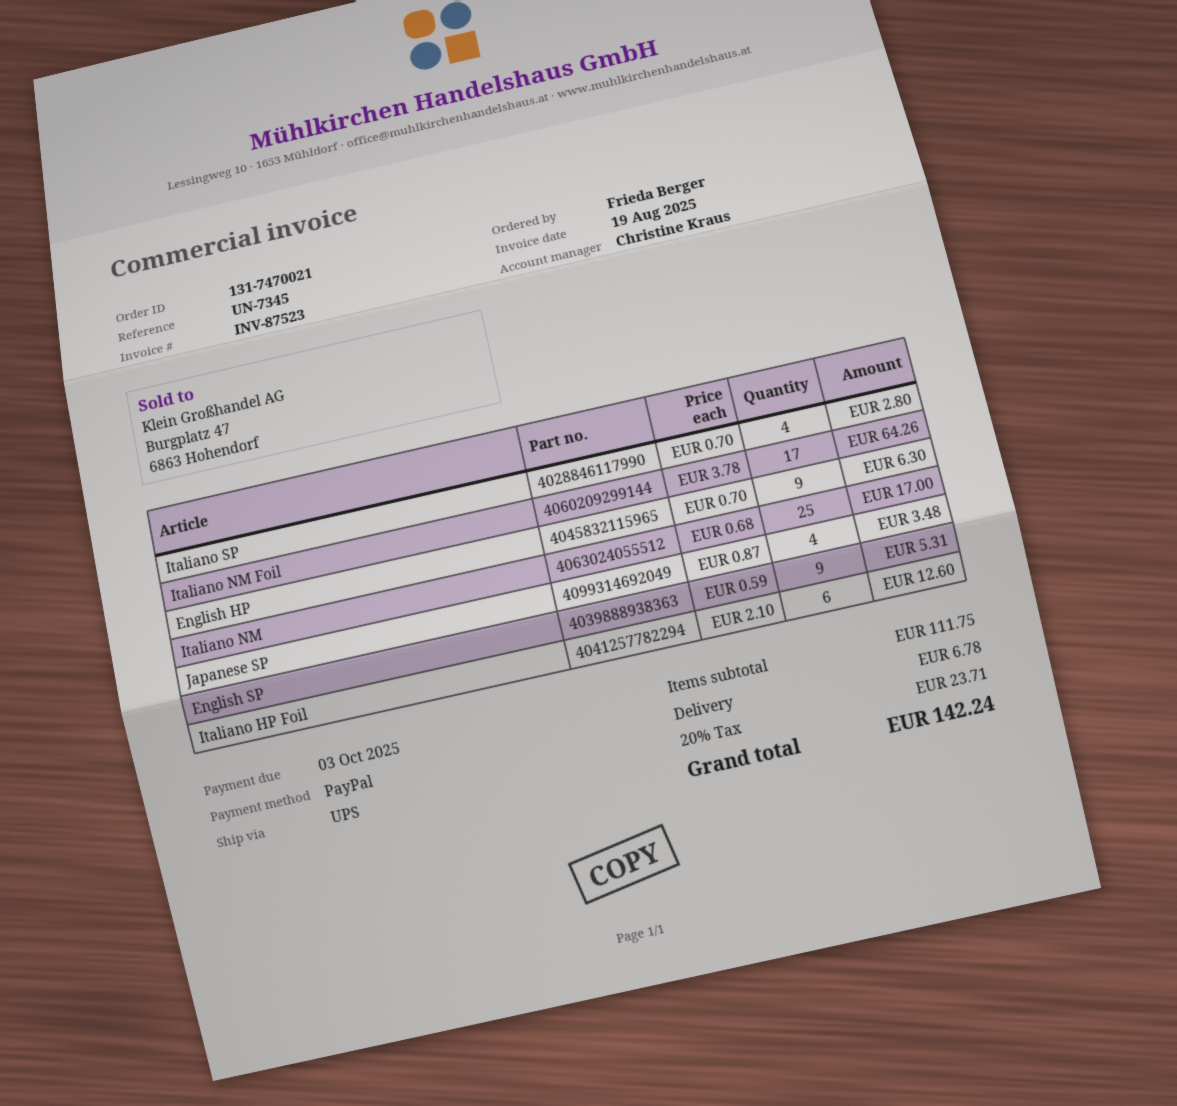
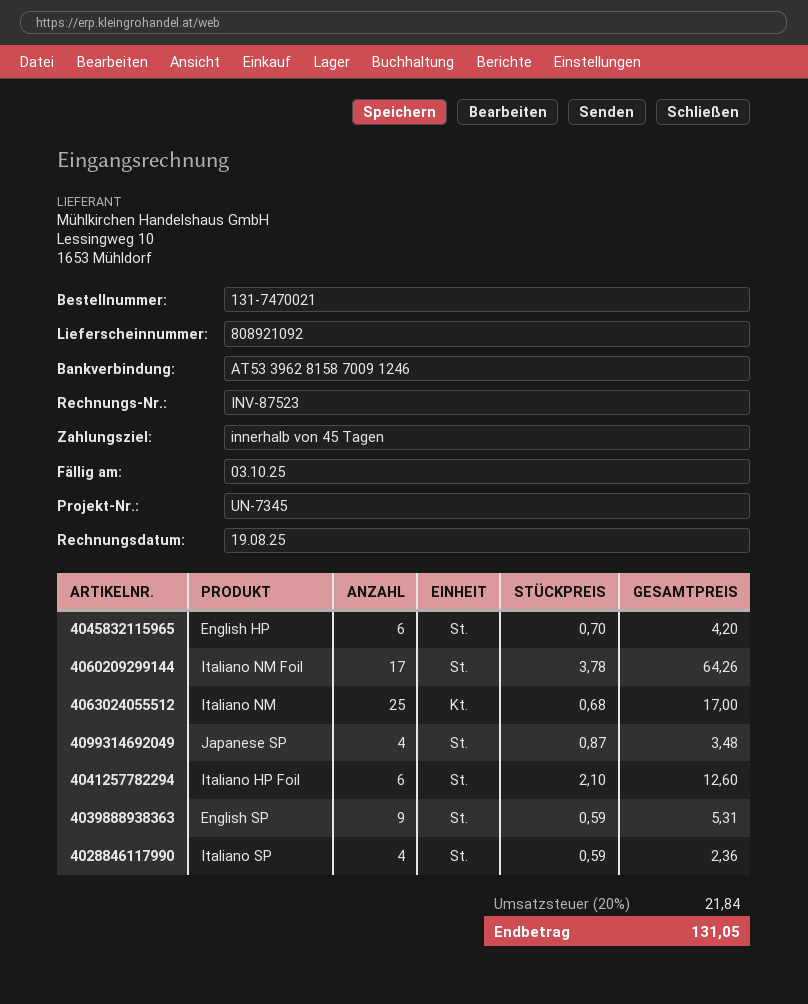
Italiano SP: 4 x 0.70 = 2.80 -> 4 x 0.59 = 2.36
English HP: 9 x 0.70 = 6.30 -> 6 x 0.70 = 4.20
shipping: 6.78 -> none
tax: 20% = 23.71 -> 20% = 21.84
total: 142.24 -> 131.05

